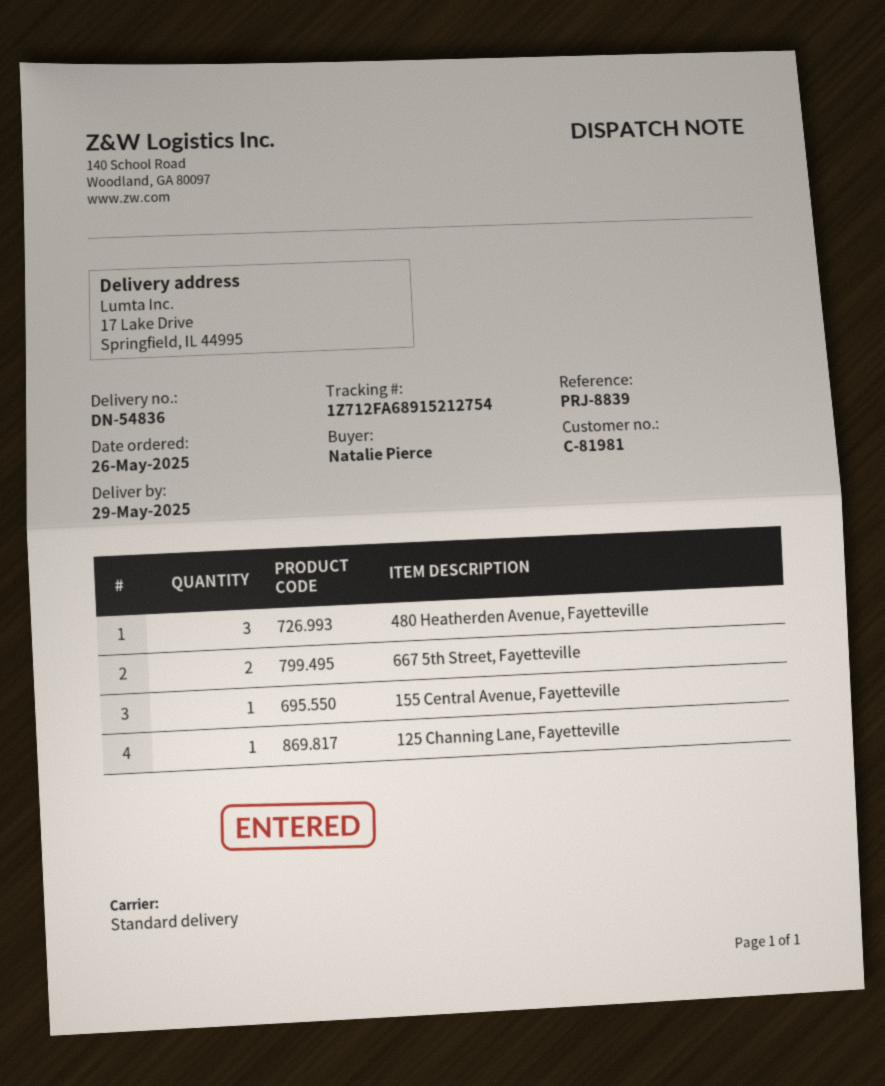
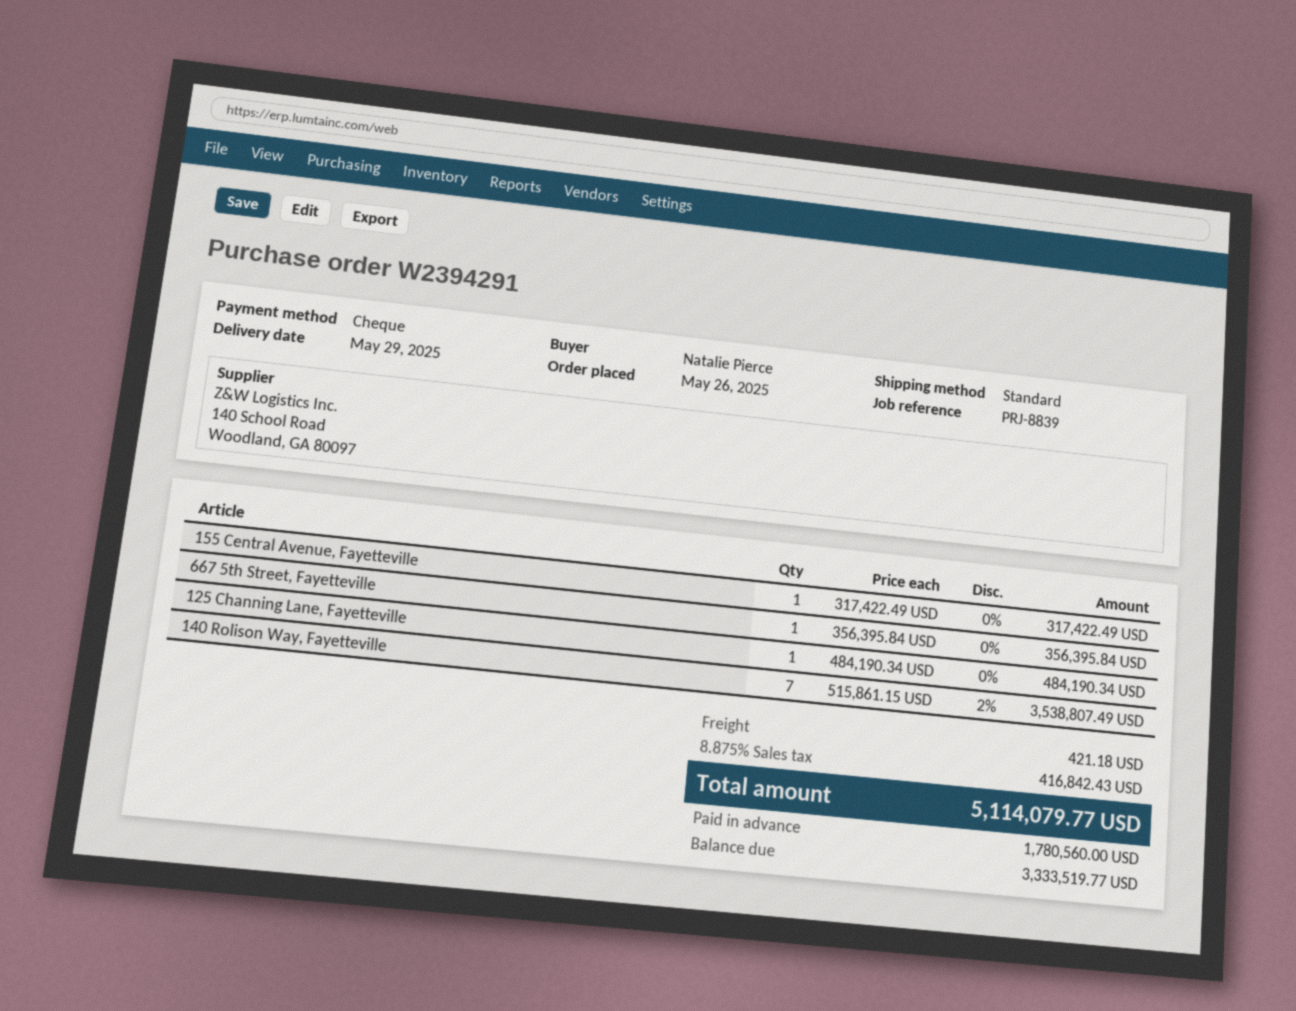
480 Heatherden Avenue, Fayetteville: 3 -> none
667 5th Street, Fayetteville: 2 -> 1
140 Rolison Way, Fayetteville: none -> 7

